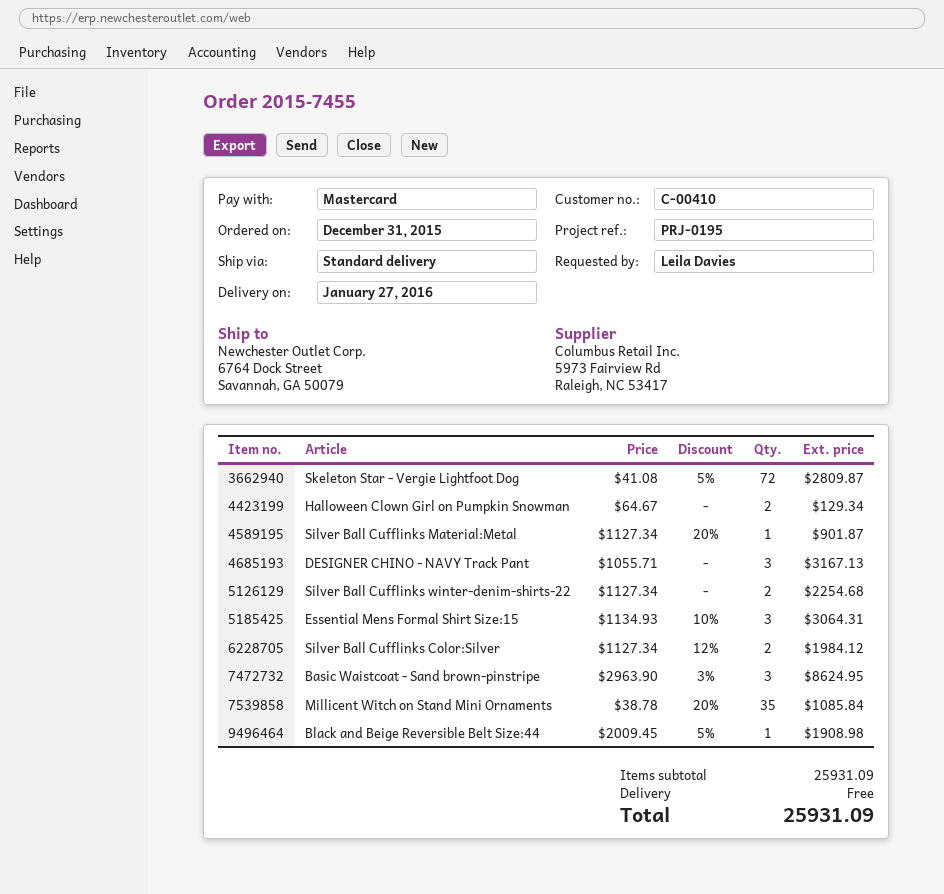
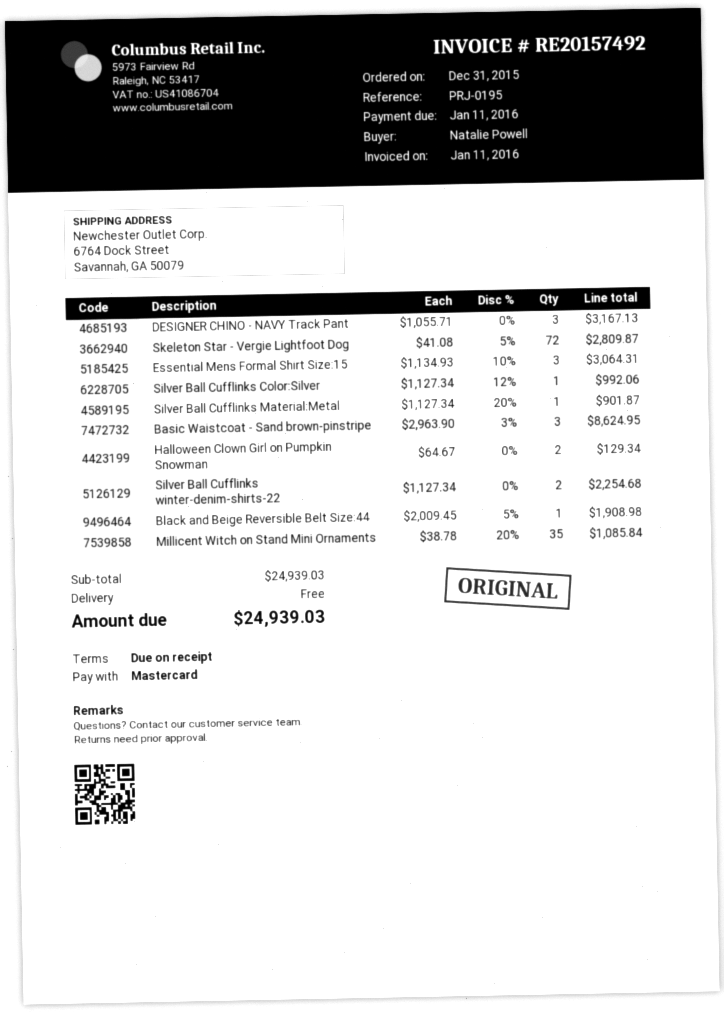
ordered by: Leila Davies -> Natalie Powell
Silver Ball Cufflinks Color:Silver: 2 x 1127.34 - 12% = 1984.12 -> 1 x 1127.34 - 12% = 992.06
subtotal: 25931.09 -> 24939.03
total: 25931.09 -> 24939.03

